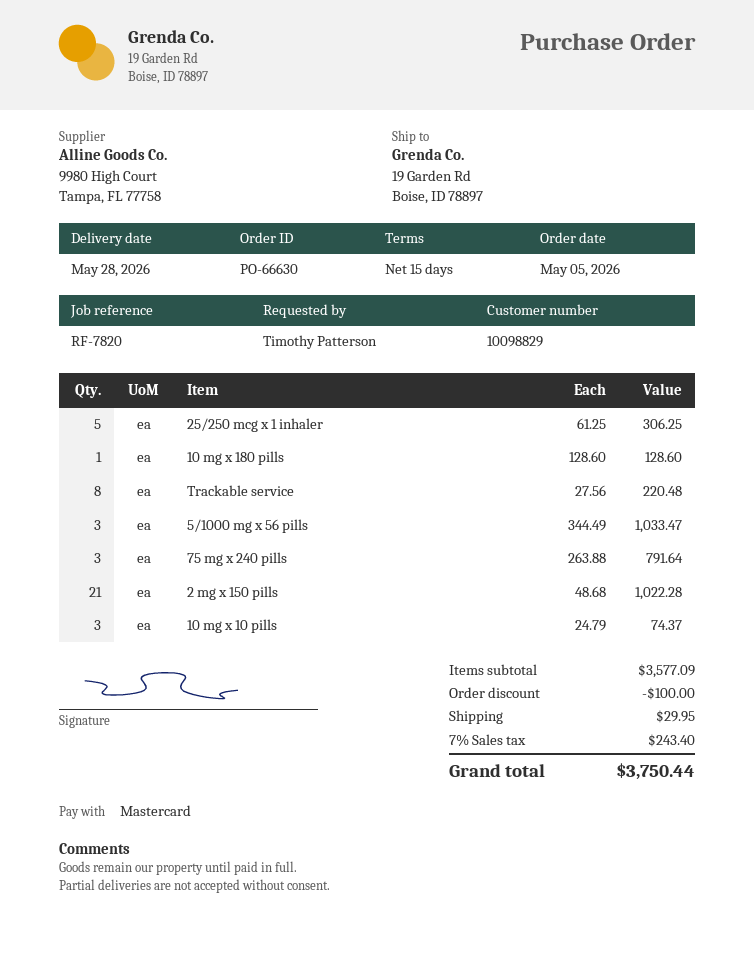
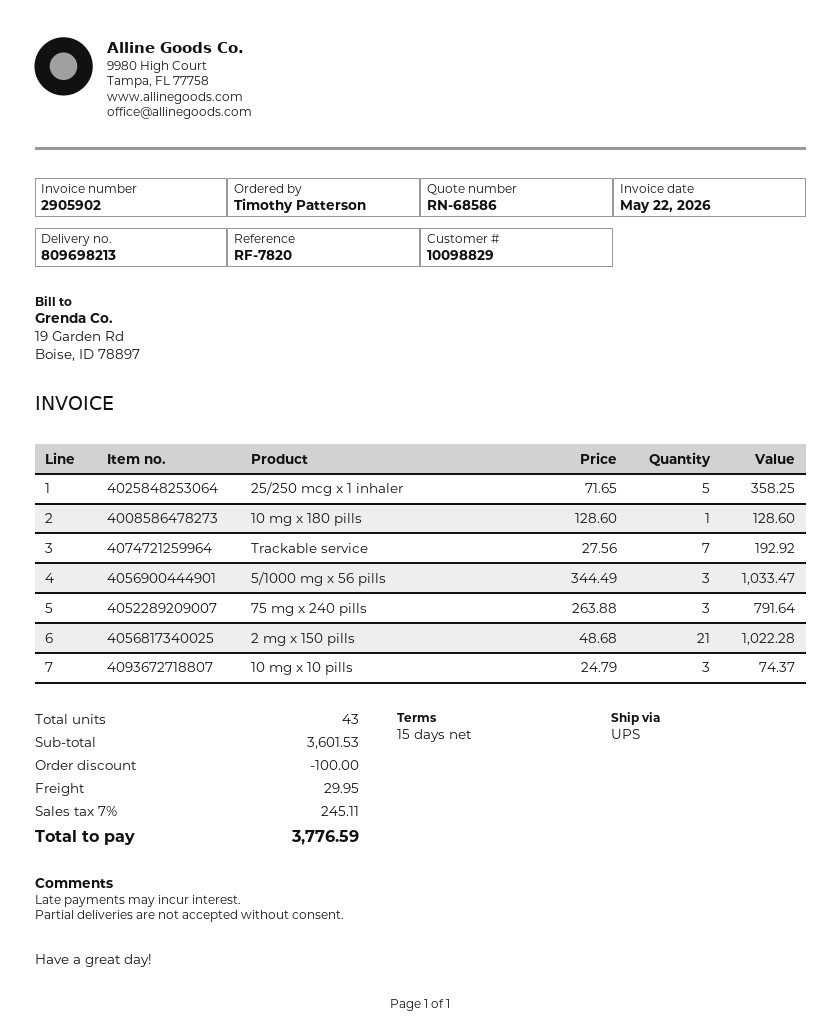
25/250 mcg x 1 inhaler: 5 x 61.25 = 306.25 -> 5 x 71.65 = 358.25
Trackable service: 8 x 27.56 = 220.48 -> 7 x 27.56 = 192.92
subtotal: 3577.09 -> 3601.53
tax: 7% = 243.40 -> 7% = 245.11
total: 3750.44 -> 3776.59

